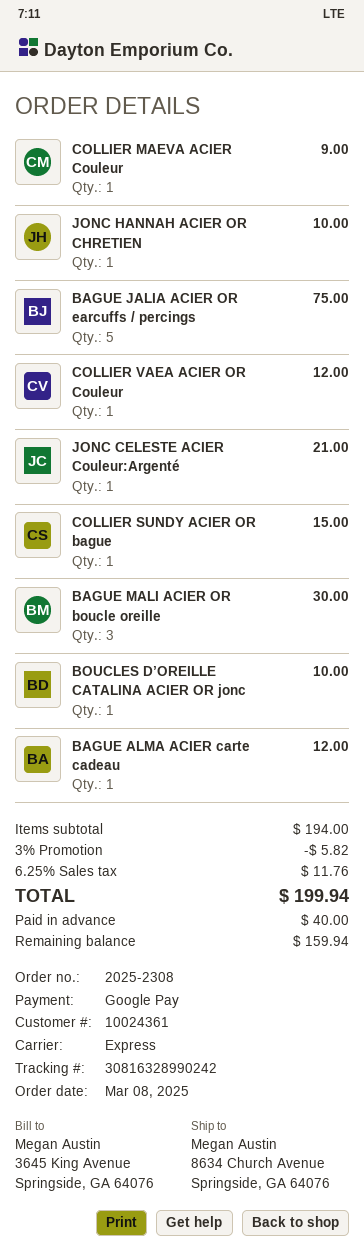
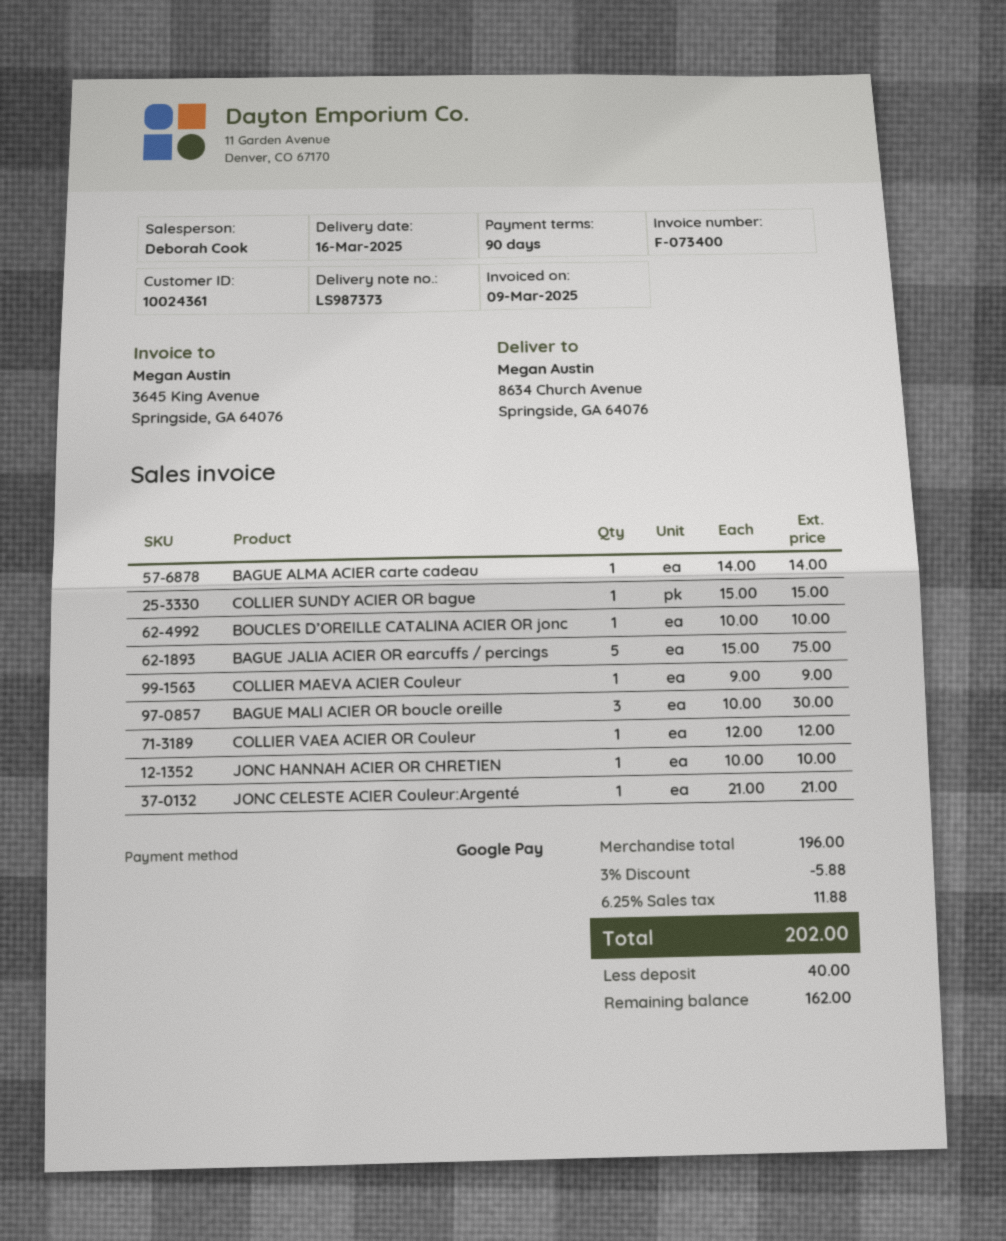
BAGUE ALMA ACIER carte cadeau: 1 for 12.00 -> 1 for 14.00
subtotal: 194.00 -> 196.00
discount: 3% = 5.82 -> 3% = 5.88
tax: 6.25% = 11.76 -> 6.25% = 11.88
total: 199.94 -> 202.00
balance: 159.94 -> 162.00

